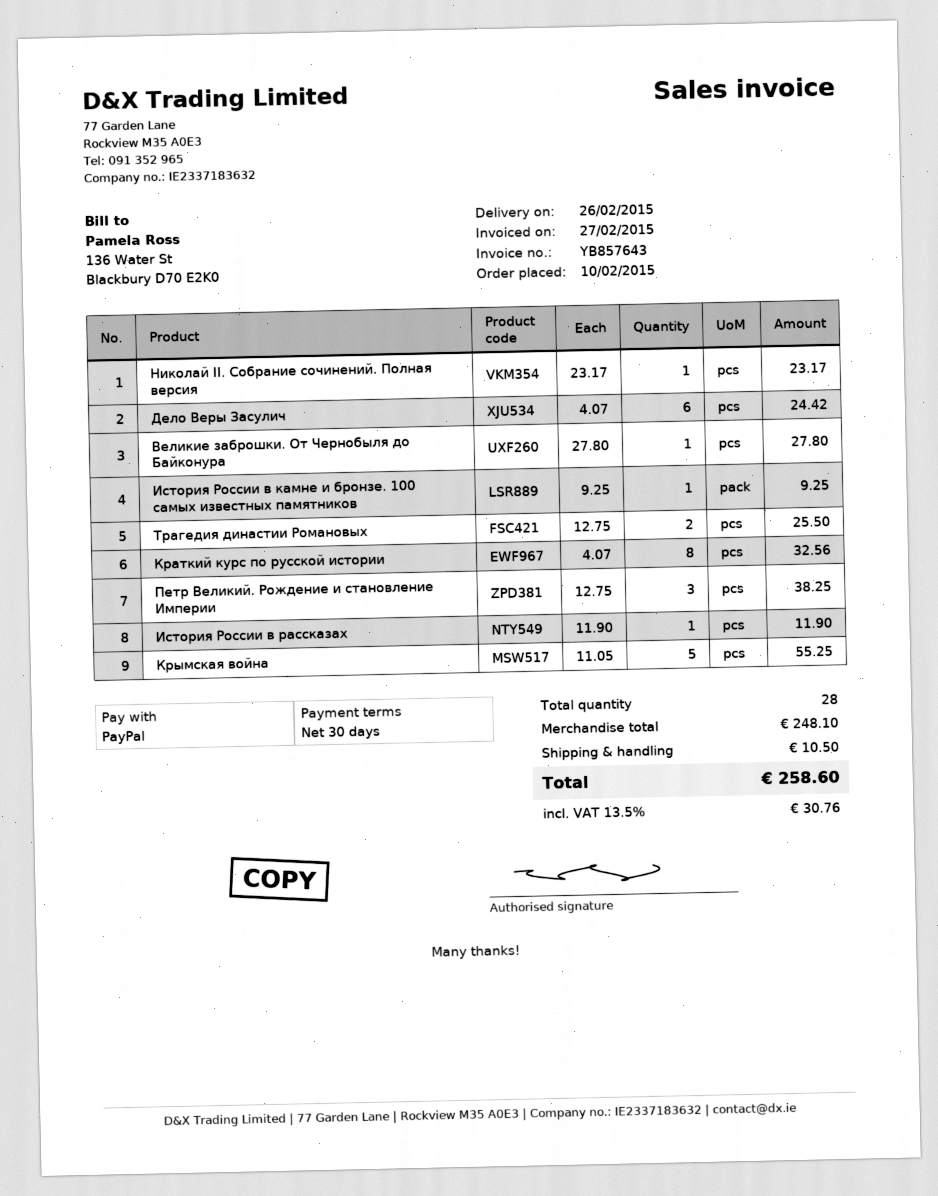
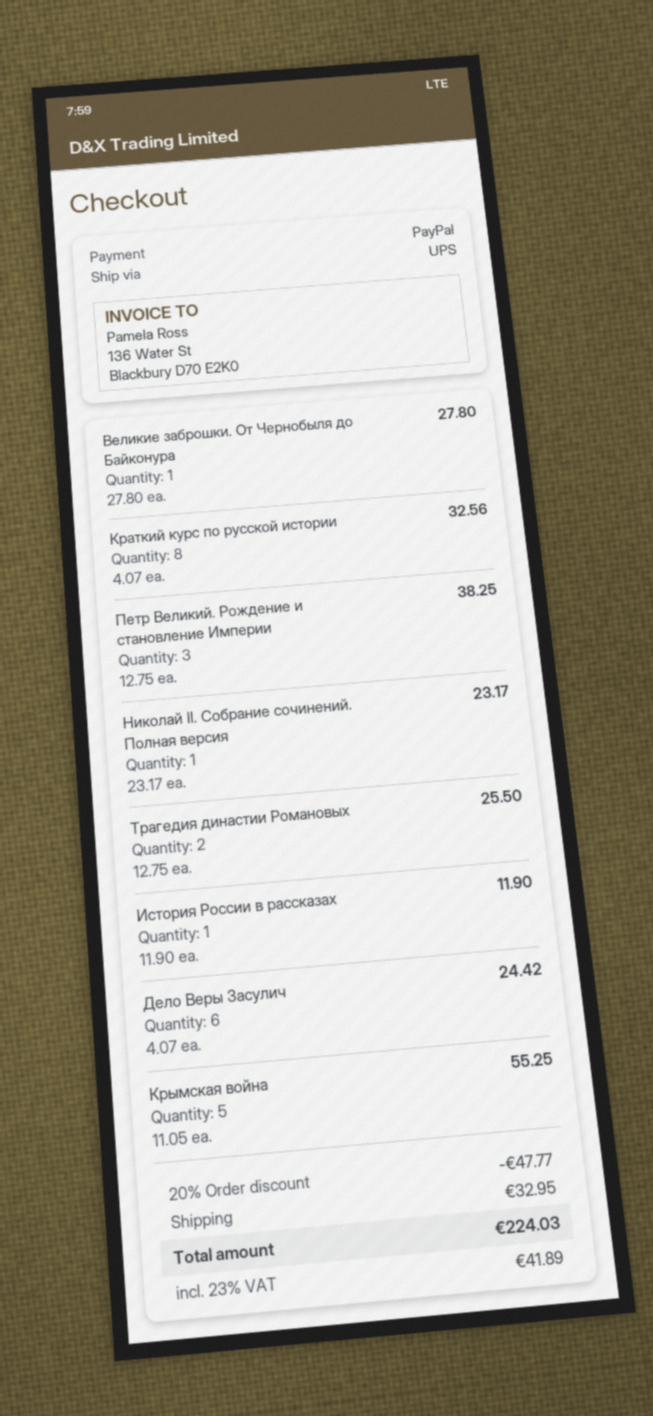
История России в камне и бронзе. 100 самых известных памятников: 1 x 9.25 = 9.25 -> none
discount: none -> 20% = 47.77
shipping: 10.50 -> 32.95
tax: 13.5% = 30.76 -> 23% = 41.89
total: 258.60 -> 224.03

